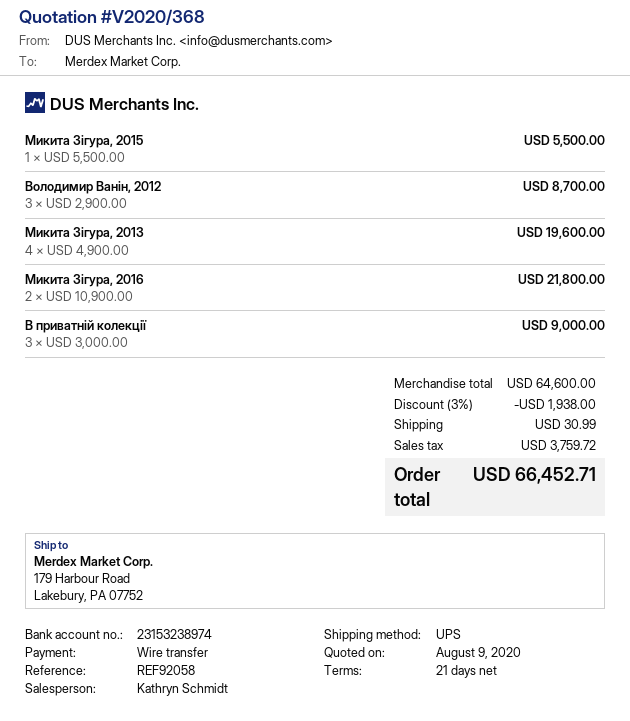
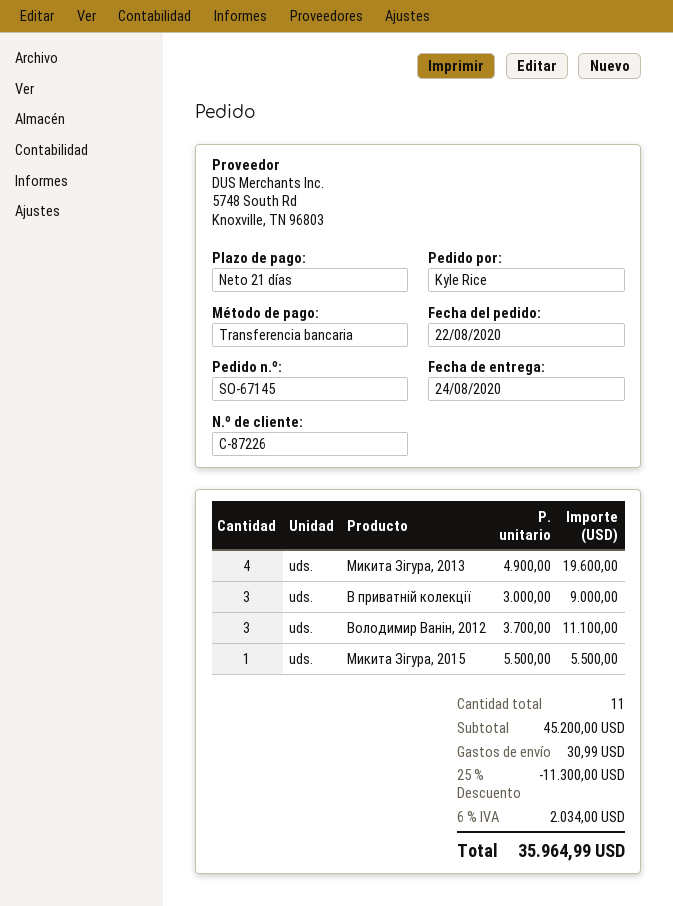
Володимир Ванін, 2012: 3 x 2900.00 = 8700.00 -> 3 x 3700.00 = 11100.00
Микита Зігура, 2016: 2 x 10900.00 = 21800.00 -> none
subtotal: 64600.00 -> 45200.00
discount: 3% = 1938.00 -> 25% = 11300.00
tax: 3759.72 -> 2034.00
total: 66452.71 -> 35964.99

